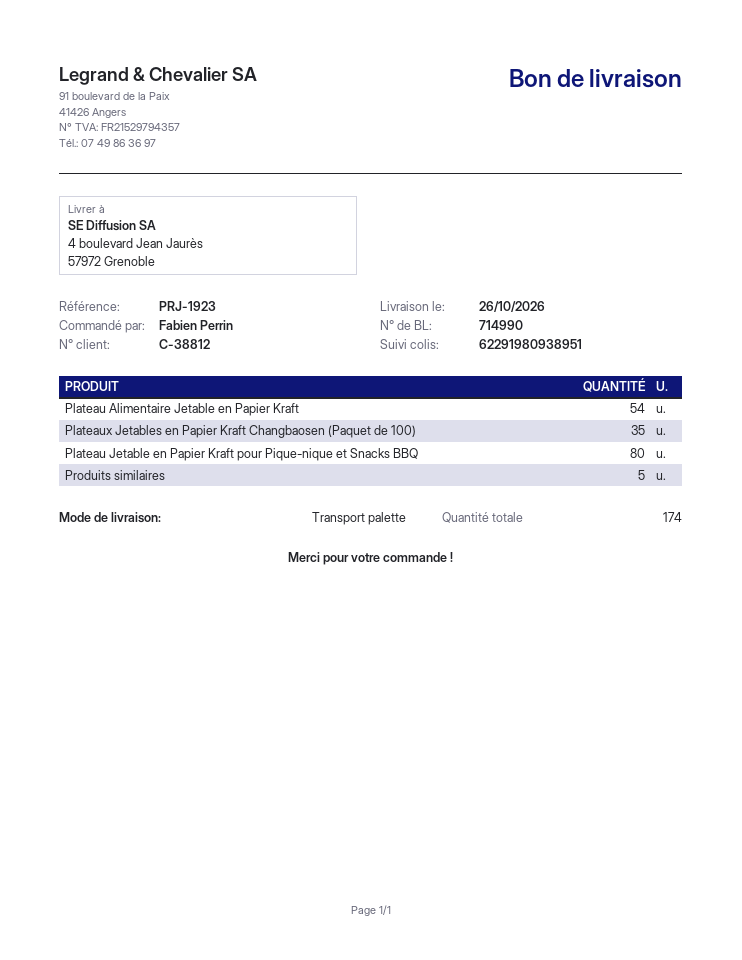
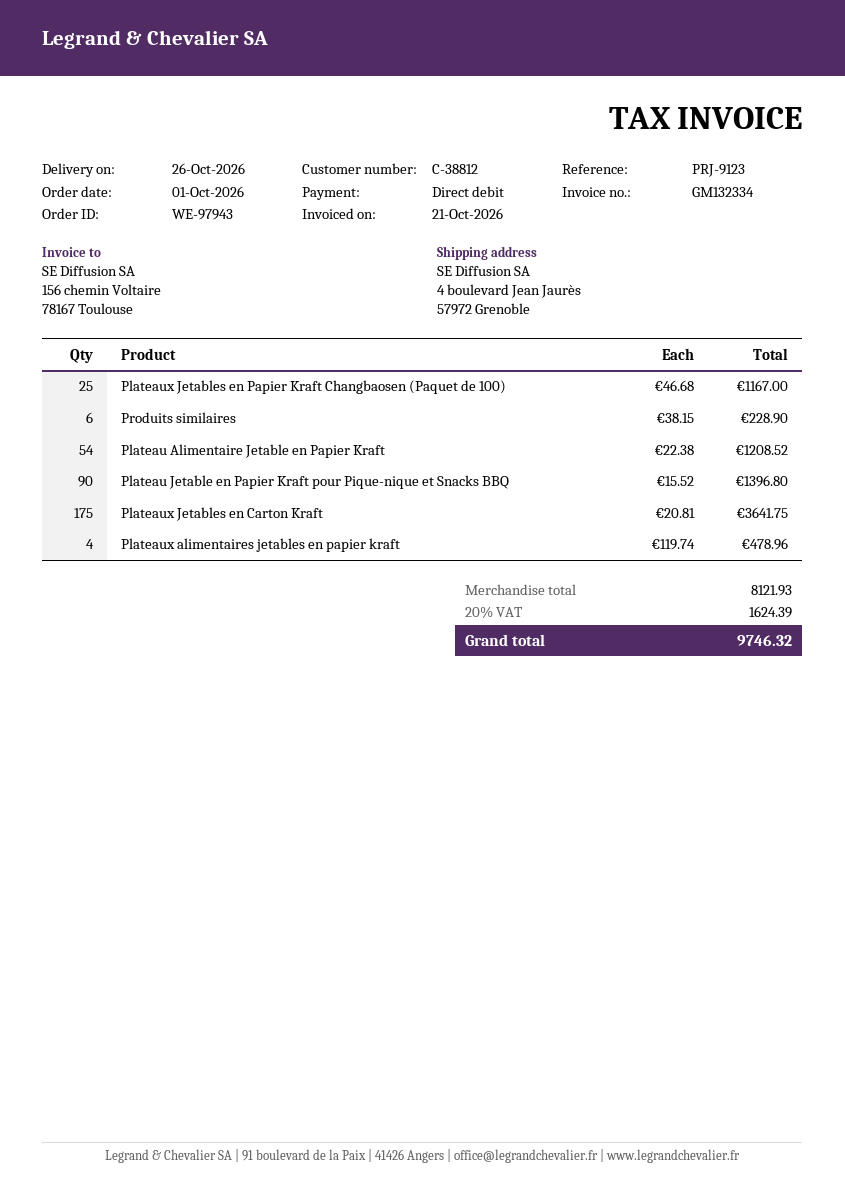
reference: PRJ-1923 -> PRJ-9123
Plateaux Jetables en Papier Kraft Changbaosen (Paquet de 100): 35 -> 25
Plateau Jetable en Papier Kraft pour Pique-nique et Snacks BBQ: 80 -> 90
Produits similaires: 5 -> 6
Plateaux Jetables en Carton Kraft: none -> 175
Plateaux alimentaires jetables en papier kraft: none -> 4

